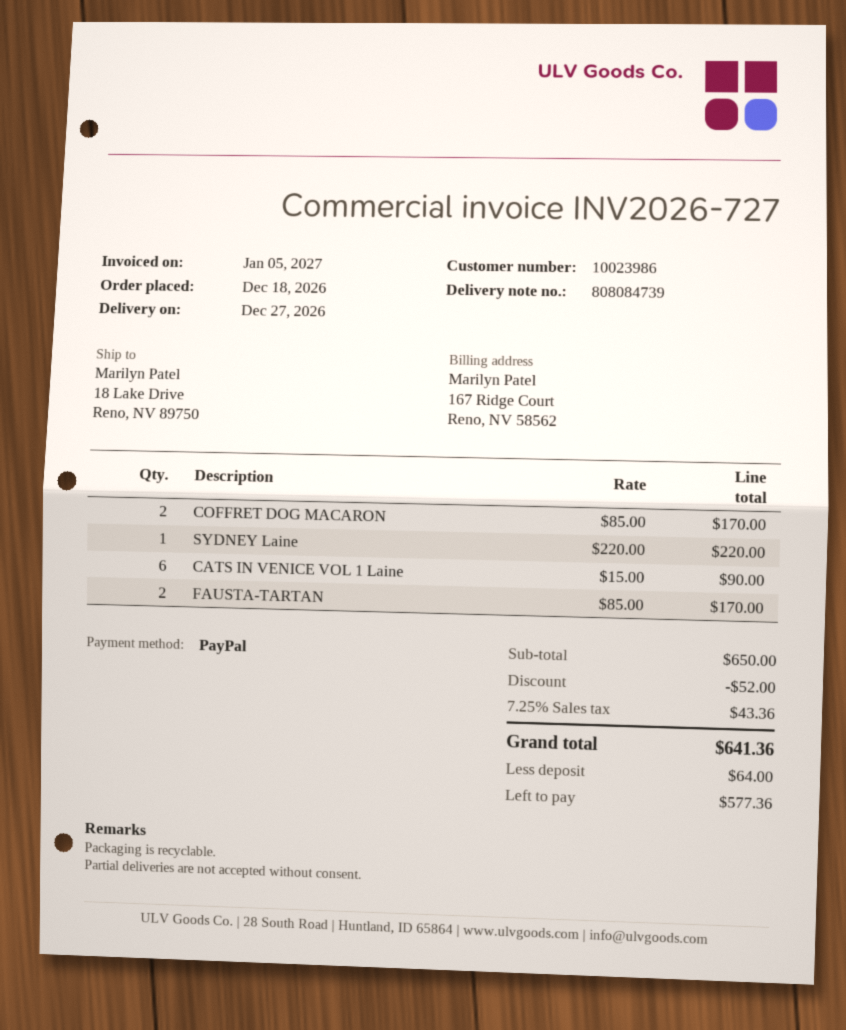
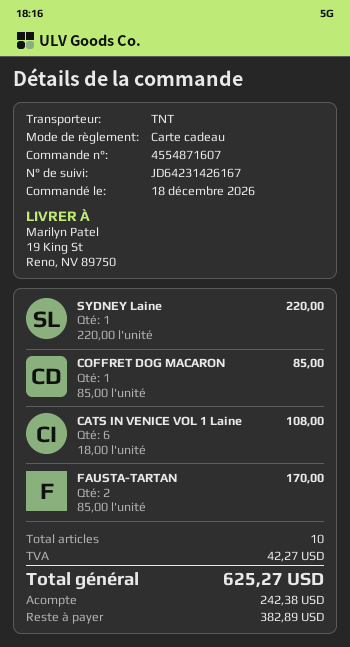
payment method: PayPal -> gift card
ship to: 18 Lake Drive, Reno, NV 89750 -> 19 King St, Reno, NV 89750
COFFRET DOG MACARON: 2 x 85.00 = 170.00 -> 1 x 85.00 = 85.00
CATS IN VENICE VOL 1 Laine: 6 x 15.00 = 90.00 -> 6 x 18.00 = 108.00
discount: 52.00 -> none
tax: 43.36 -> 42.27
total: 641.36 -> 625.27
deposit: 64.00 -> 242.38
balance: 577.36 -> 382.89

